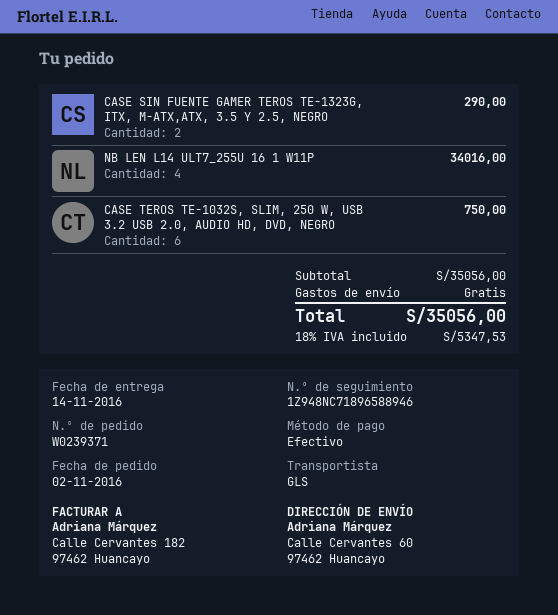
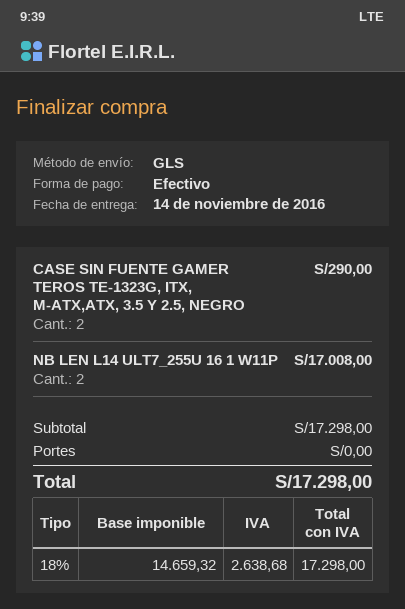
NB LEN L14 ULT7_255U 16 1 W11P: 4 for 34016.00 -> 2 for 17008.00
CASE TEROS TE-1032S, SLIM, 250 W, USB 3.2 USB 2.0, AUDIO HD, DVD, NEGRO: 6 for 750.00 -> none
subtotal: 35056.00 -> 17298.00
tax: 18% = 5347.53 -> 18% = 2638.68
total: 35056.00 -> 17298.00

